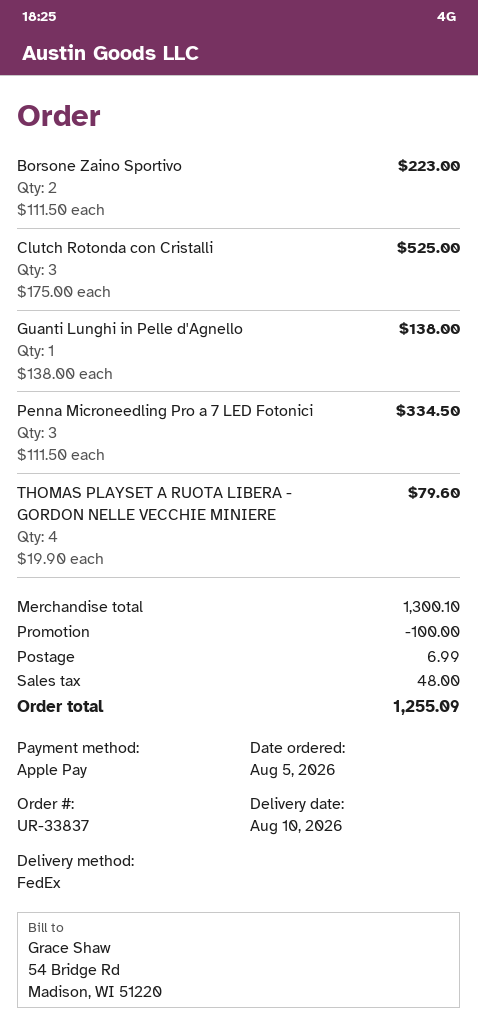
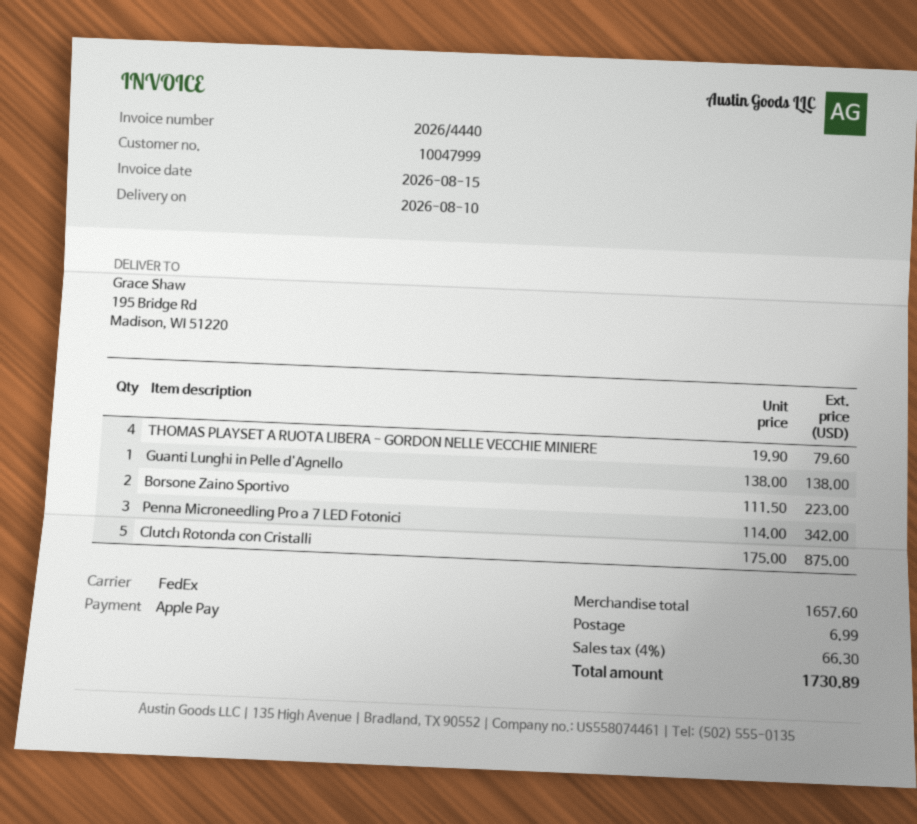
Clutch Rotonda con Cristalli: 3 x 175.00 = 525.00 -> 5 x 175.00 = 875.00
Penna Microneedling Pro a 7 LED Fotonici: 3 x 111.50 = 334.50 -> 3 x 114.00 = 342.00
subtotal: 1300.10 -> 1657.60
discount: 100.00 -> none
tax: 48.00 -> 66.30
total: 1255.09 -> 1730.89

